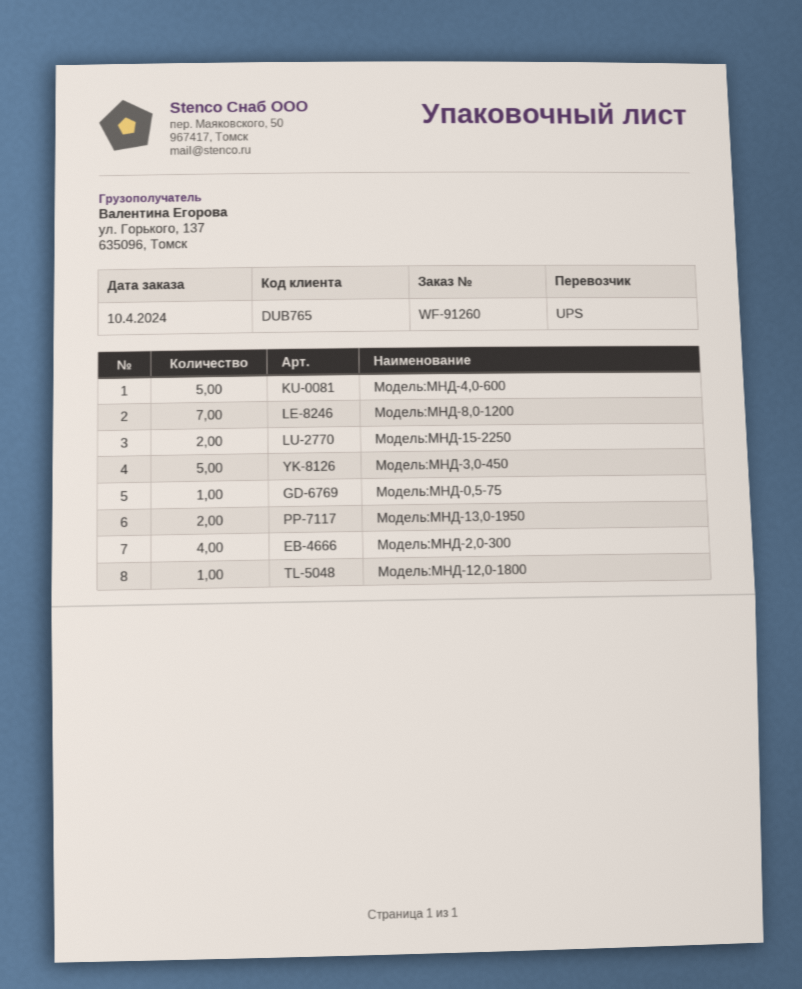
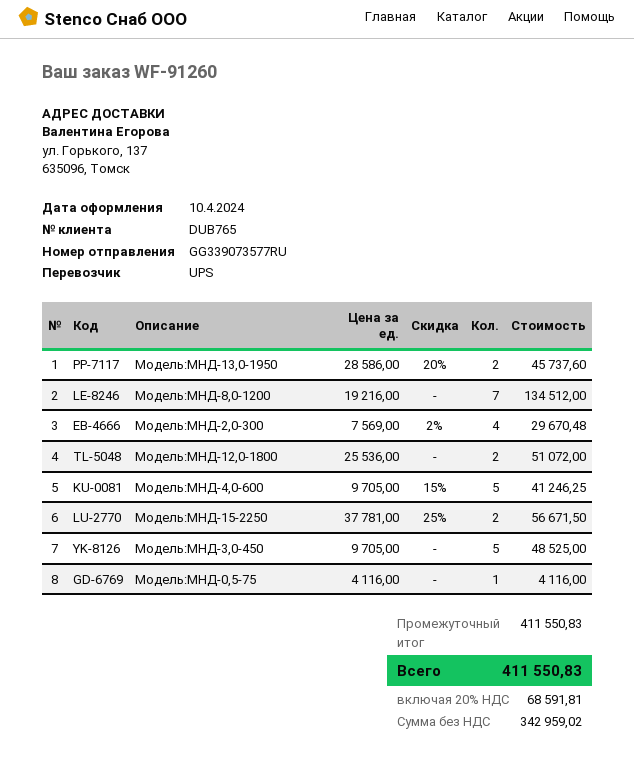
Модель:МНД-12,0-1800: 1 -> 2

